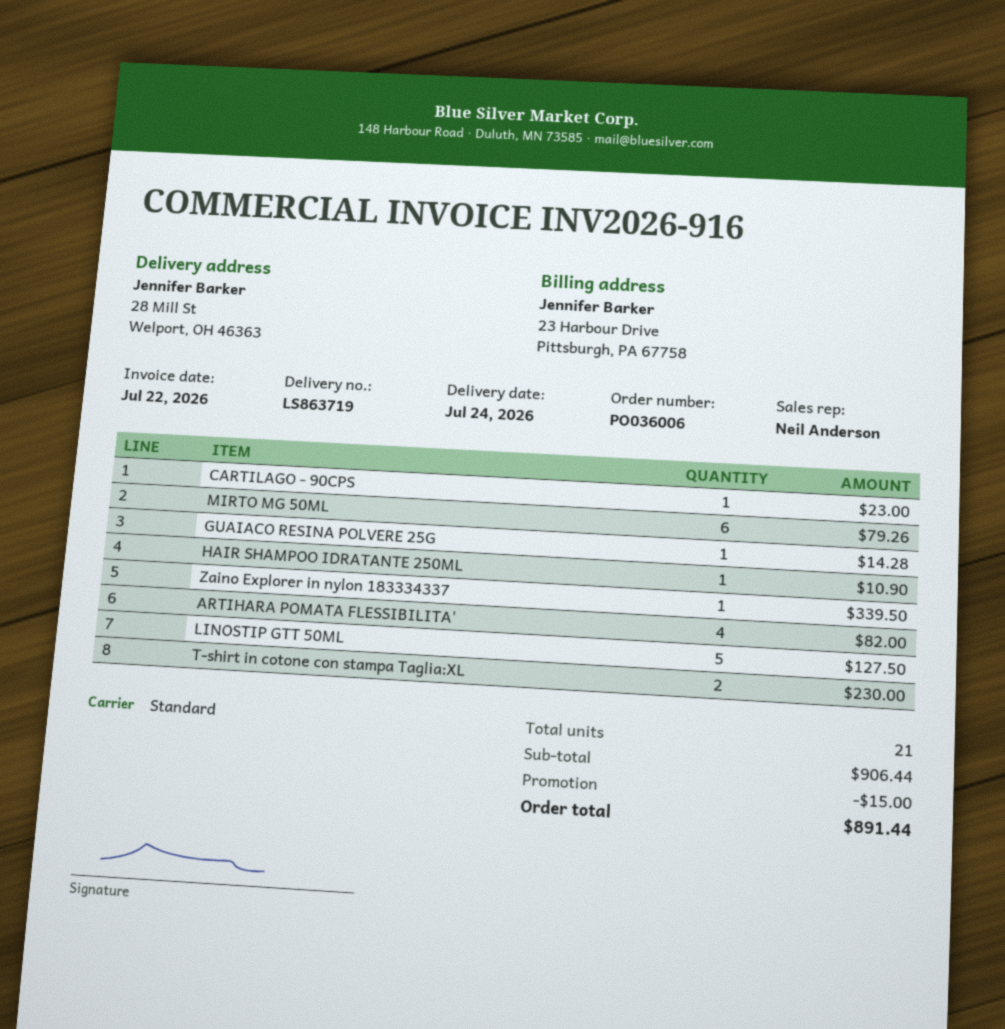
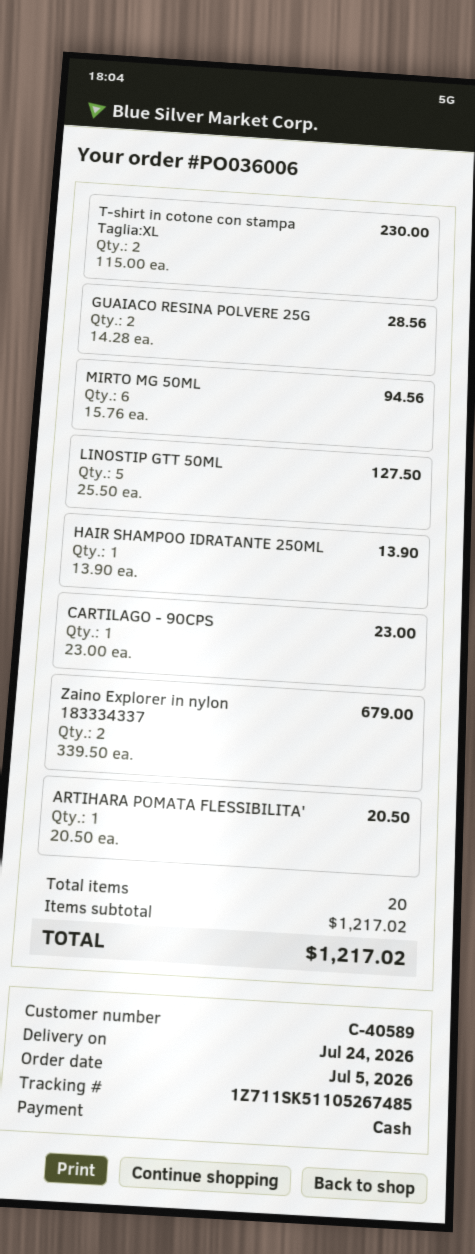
MIRTO MG 50ML: 6 for 79.26 -> 6 for 94.56
GUAIACO RESINA POLVERE 25G: 1 for 14.28 -> 2 for 28.56
HAIR SHAMPOO IDRATANTE 250ML: 1 for 10.90 -> 1 for 13.90
Zaino Explorer in nylon 183334337: 1 for 339.50 -> 2 for 679.00
ARTIHARA POMATA FLESSIBILITA': 4 for 82.00 -> 1 for 20.50
total quantity: 21 -> 20
subtotal: 906.44 -> 1217.02
discount: 15.00 -> none
total: 891.44 -> 1217.02

